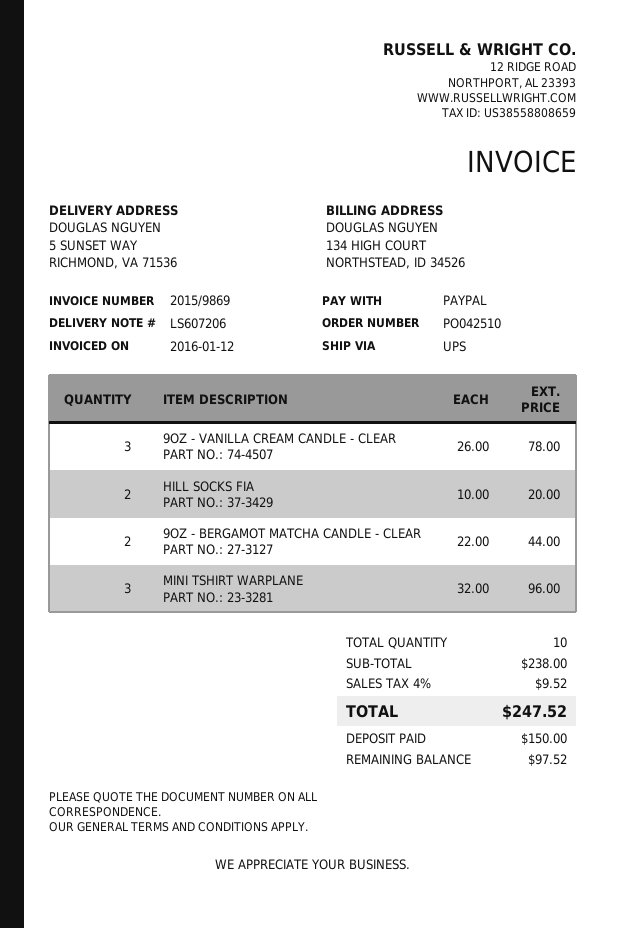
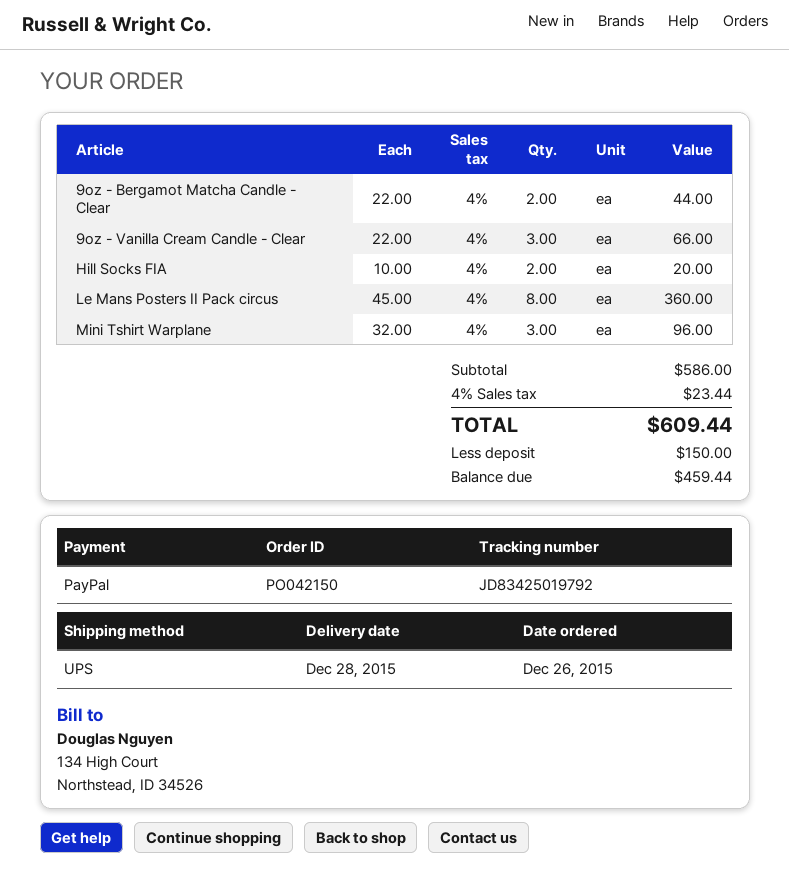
order number: PO042510 -> PO042150
9OZ - VANILLA CREAM CANDLE - CLEAR: 3 x 26.00 = 78.00 -> 3 x 22.00 = 66.00
Le Mans Posters II Pack circus: none -> 8 x 45.00 = 360.00
subtotal: 238.00 -> 586.00
tax: 4% = 9.52 -> 4% = 23.44
total: 247.52 -> 609.44
balance: 97.52 -> 459.44

